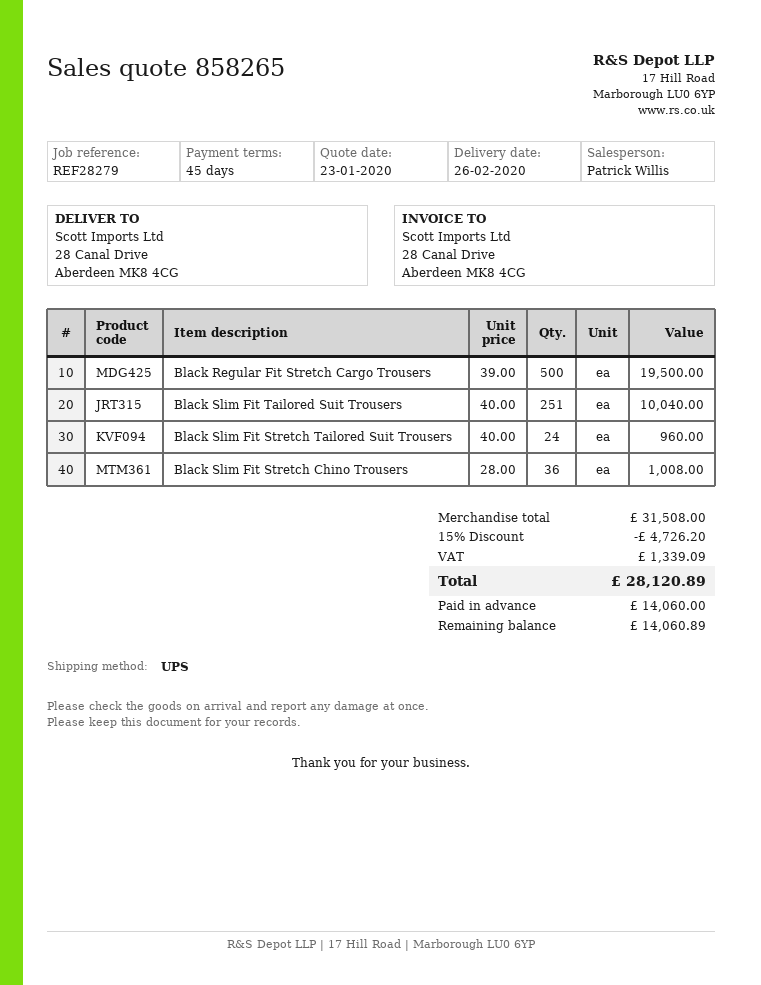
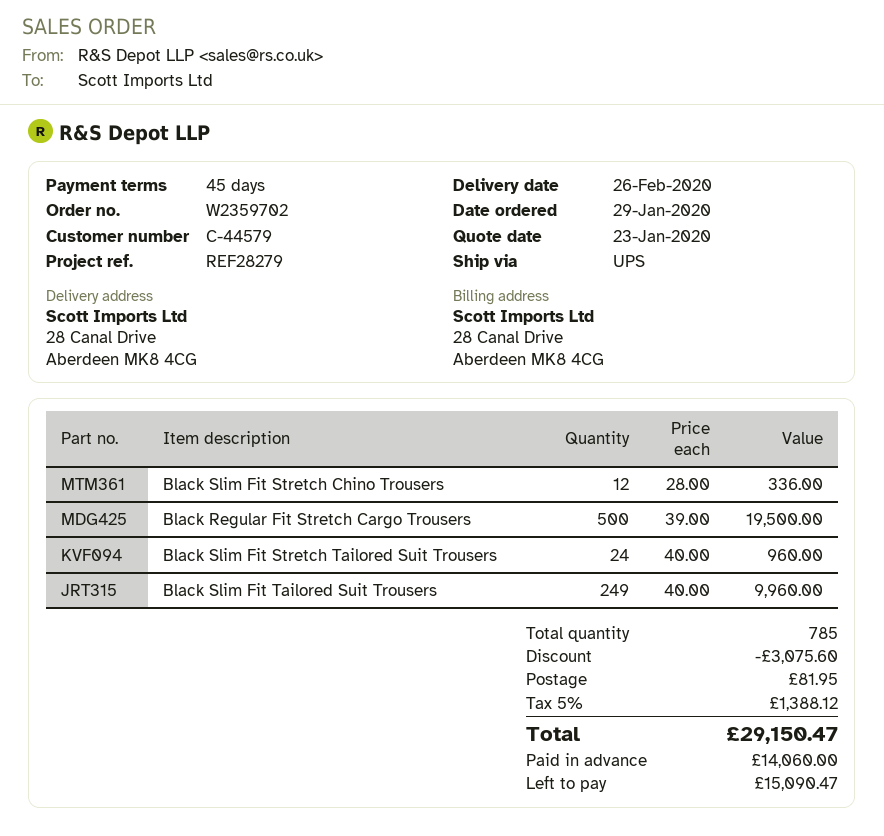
Black Slim Fit Tailored Suit Trousers: 251 x 40.00 = 10040.00 -> 249 x 40.00 = 9960.00
Black Slim Fit Stretch Chino Trousers: 36 x 28.00 = 1008.00 -> 12 x 28.00 = 336.00
discount: 4726.20 -> 3075.60
shipping: none -> 81.95
tax: 1339.09 -> 1388.12
total: 28120.89 -> 29150.47
balance: 14060.89 -> 15090.47

